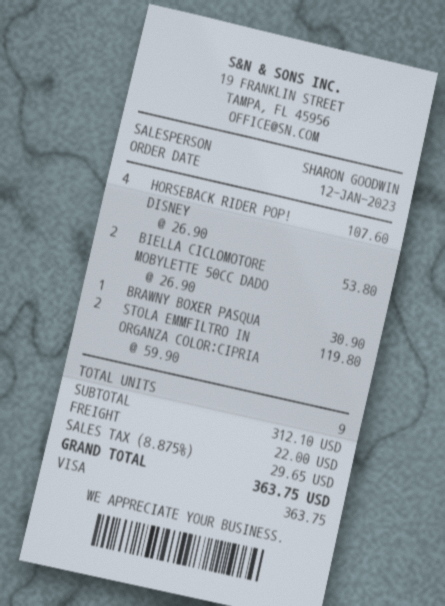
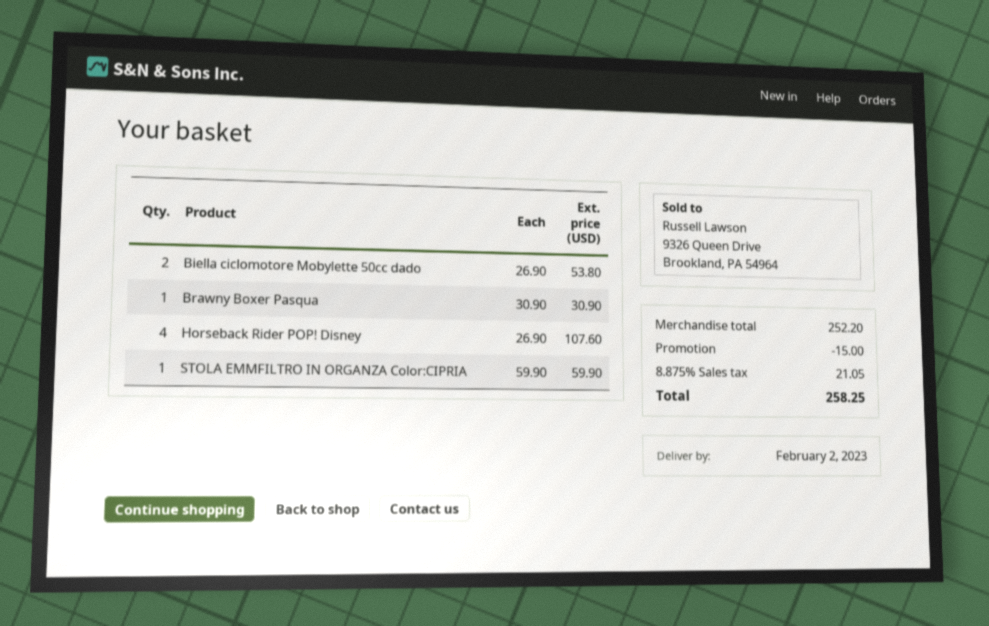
STOLA EMMFILTRO IN ORGANZA COLOR:CIPRIA: 2 x 59.90 = 119.80 -> 1 x 59.90 = 59.90
subtotal: 312.10 -> 252.20
discount: none -> 15.00
shipping: 22.00 -> none
tax: 8.875% = 29.65 -> 8.875% = 21.05
total: 363.75 -> 258.25

